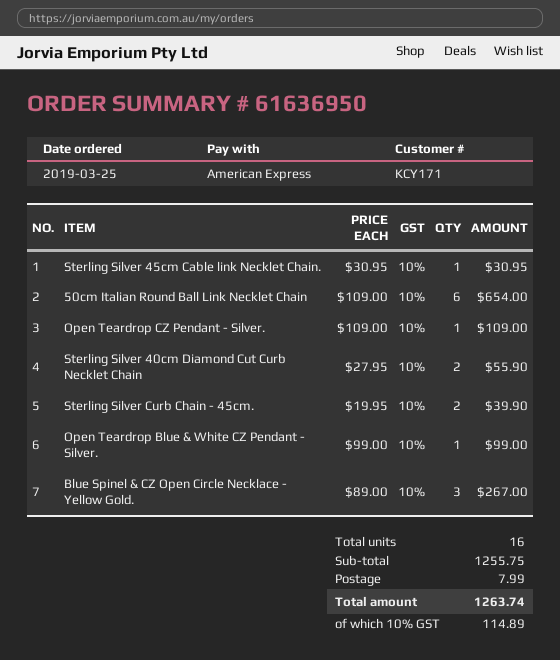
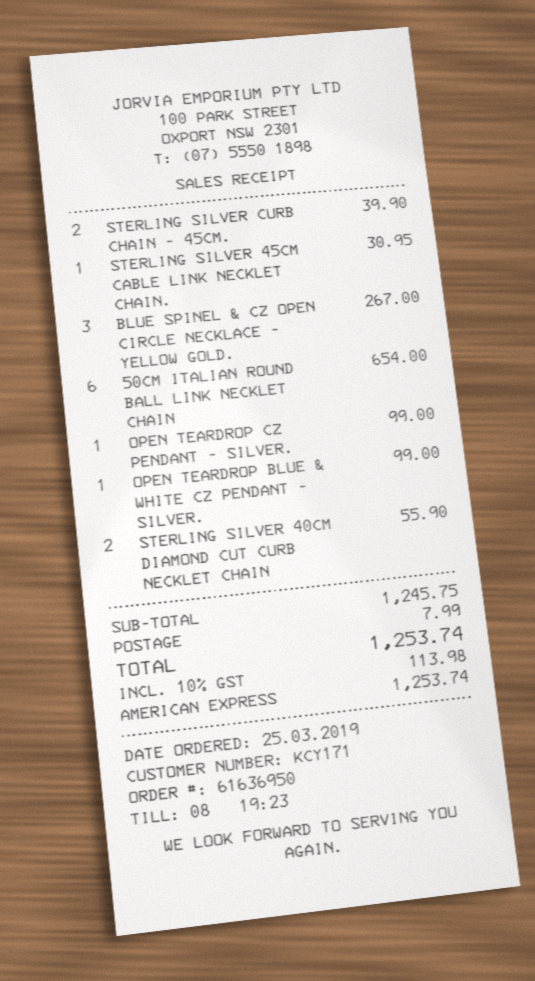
Open Teardrop CZ Pendant - Silver.: 1 for 109.00 -> 1 for 99.00
subtotal: 1255.75 -> 1245.75
tax: 10% = 114.89 -> 10% = 113.98
total: 1263.74 -> 1253.74

